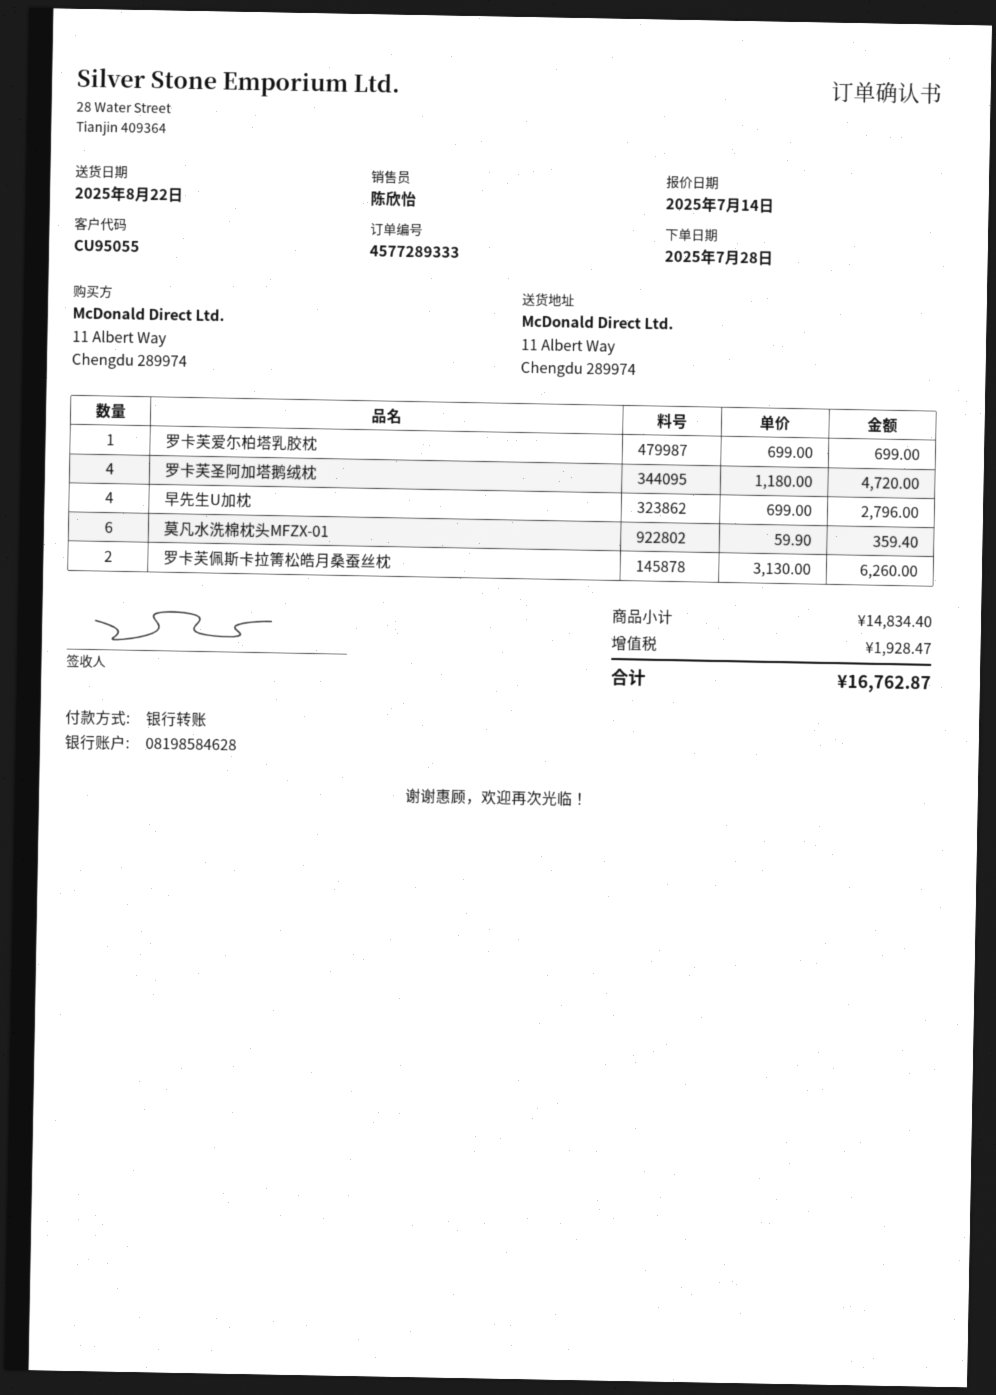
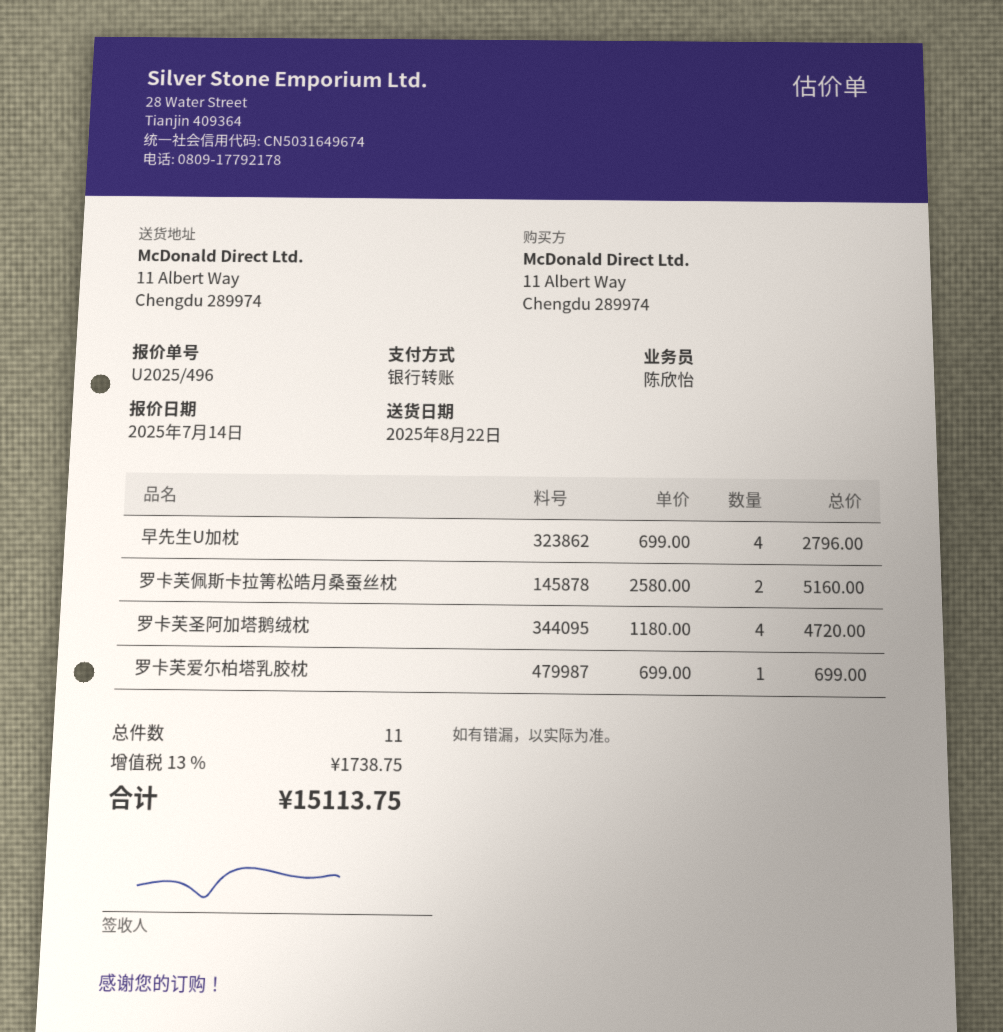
莫凡水洗棉枕头MFZX-01: 6 x 59.90 = 359.40 -> none
罗卡芙佩斯卡拉箐松皓月桑蚕丝枕: 2 x 3130.00 = 6260.00 -> 2 x 2580.00 = 5160.00
tax: 1928.47 -> 1738.75
total: 16762.87 -> 15113.75

